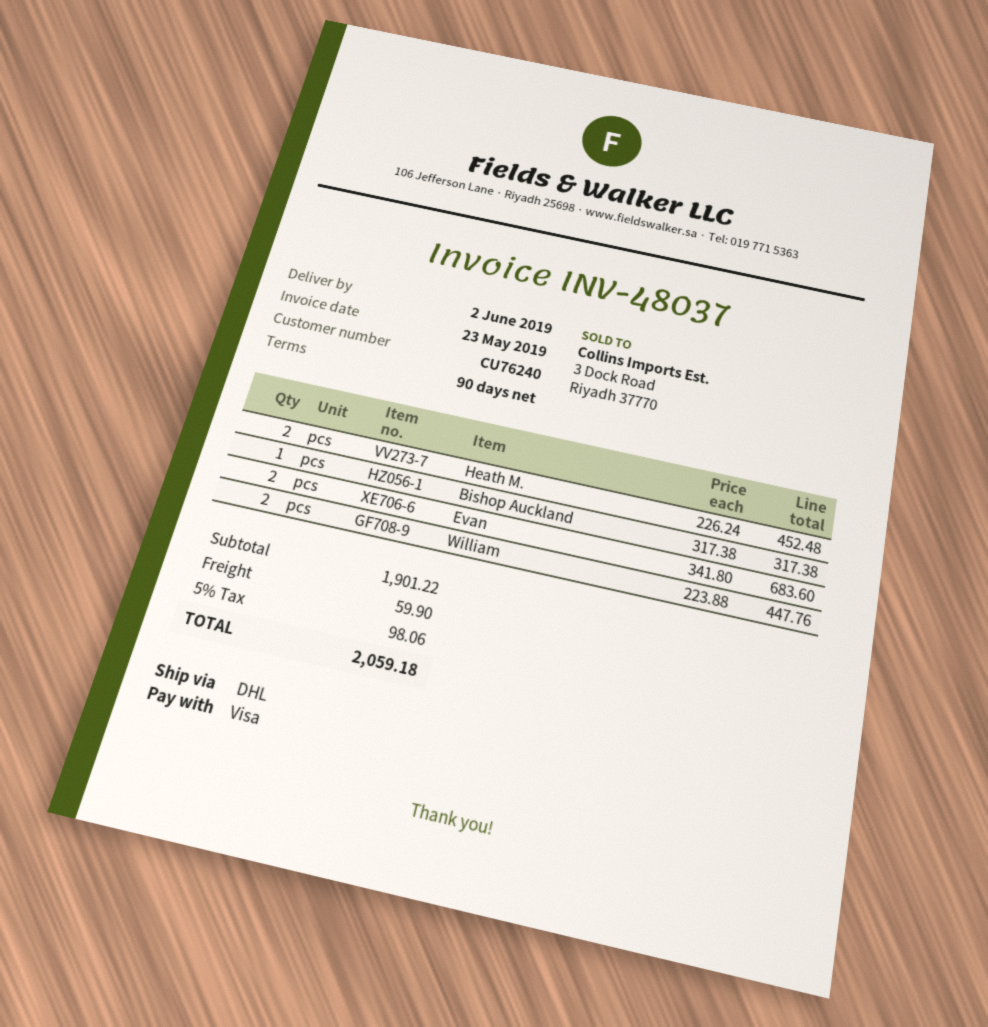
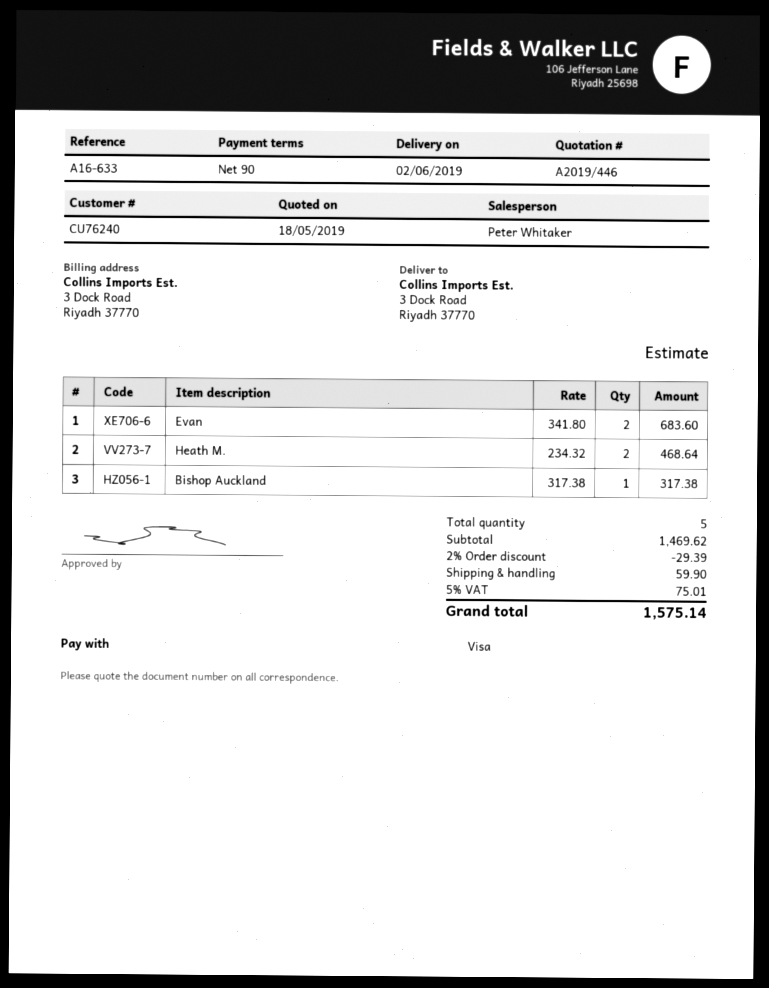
Heath M.: 2 x 226.24 = 452.48 -> 2 x 234.32 = 468.64
William: 2 x 223.88 = 447.76 -> none
subtotal: 1901.22 -> 1469.62
discount: none -> 2% = 29.39
tax: 5% = 98.06 -> 5% = 75.01
total: 2059.18 -> 1575.14

